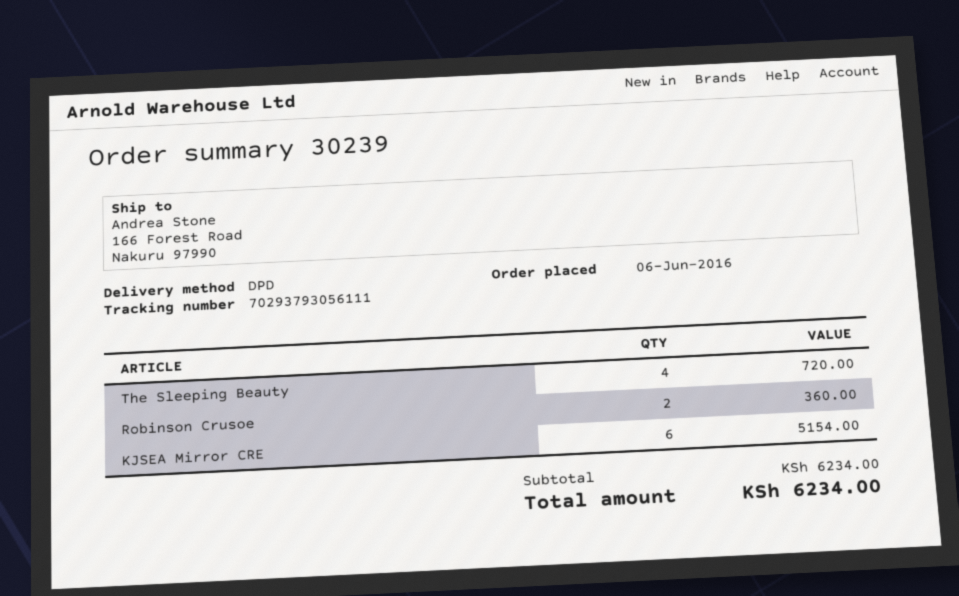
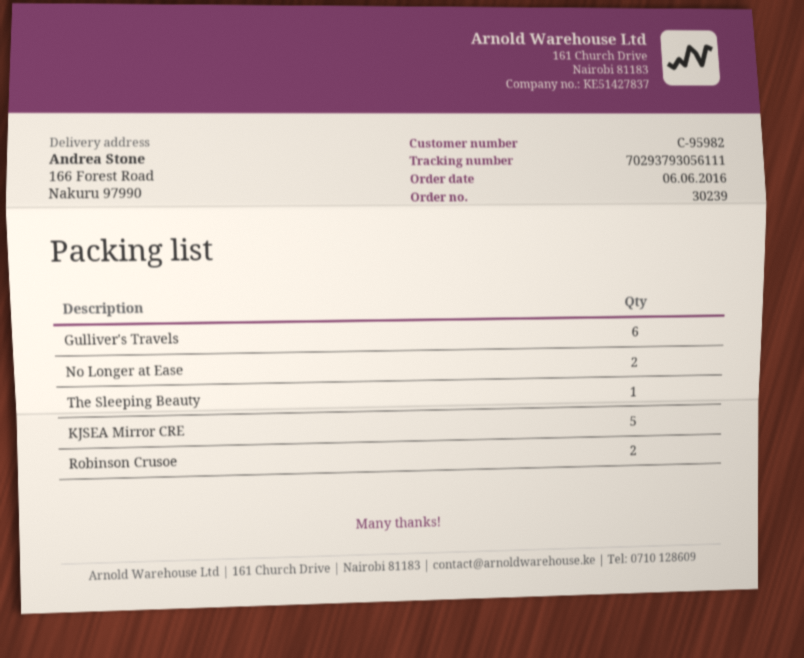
The Sleeping Beauty: 4 -> 1
KJSEA Mirror CRE: 6 -> 5
Gulliver's Travels: none -> 6
No Longer at Ease: none -> 2

